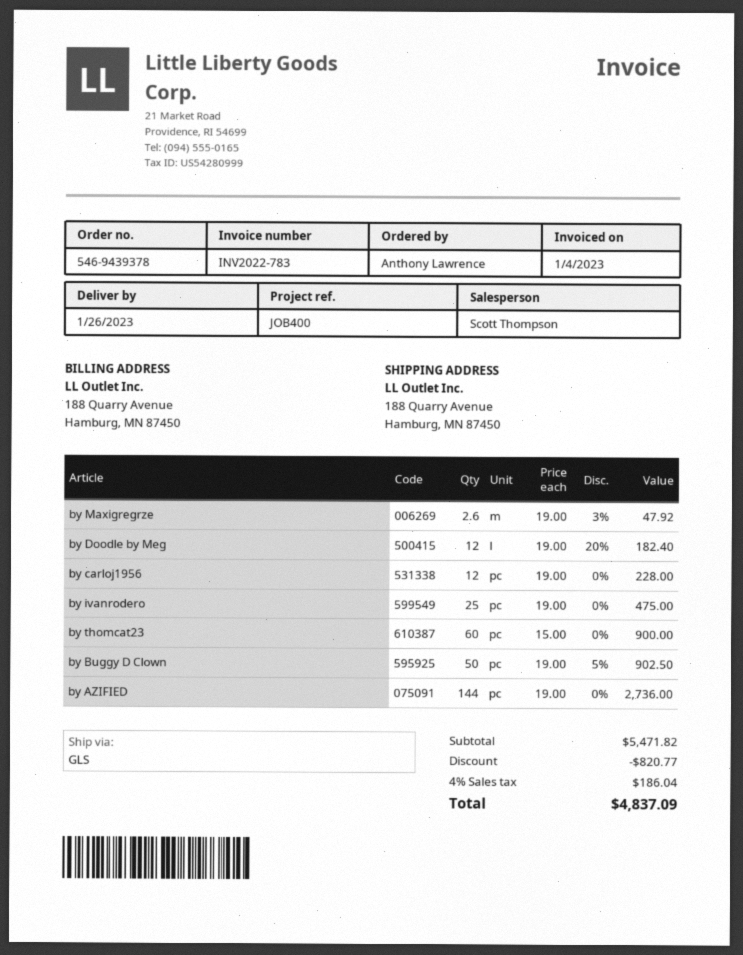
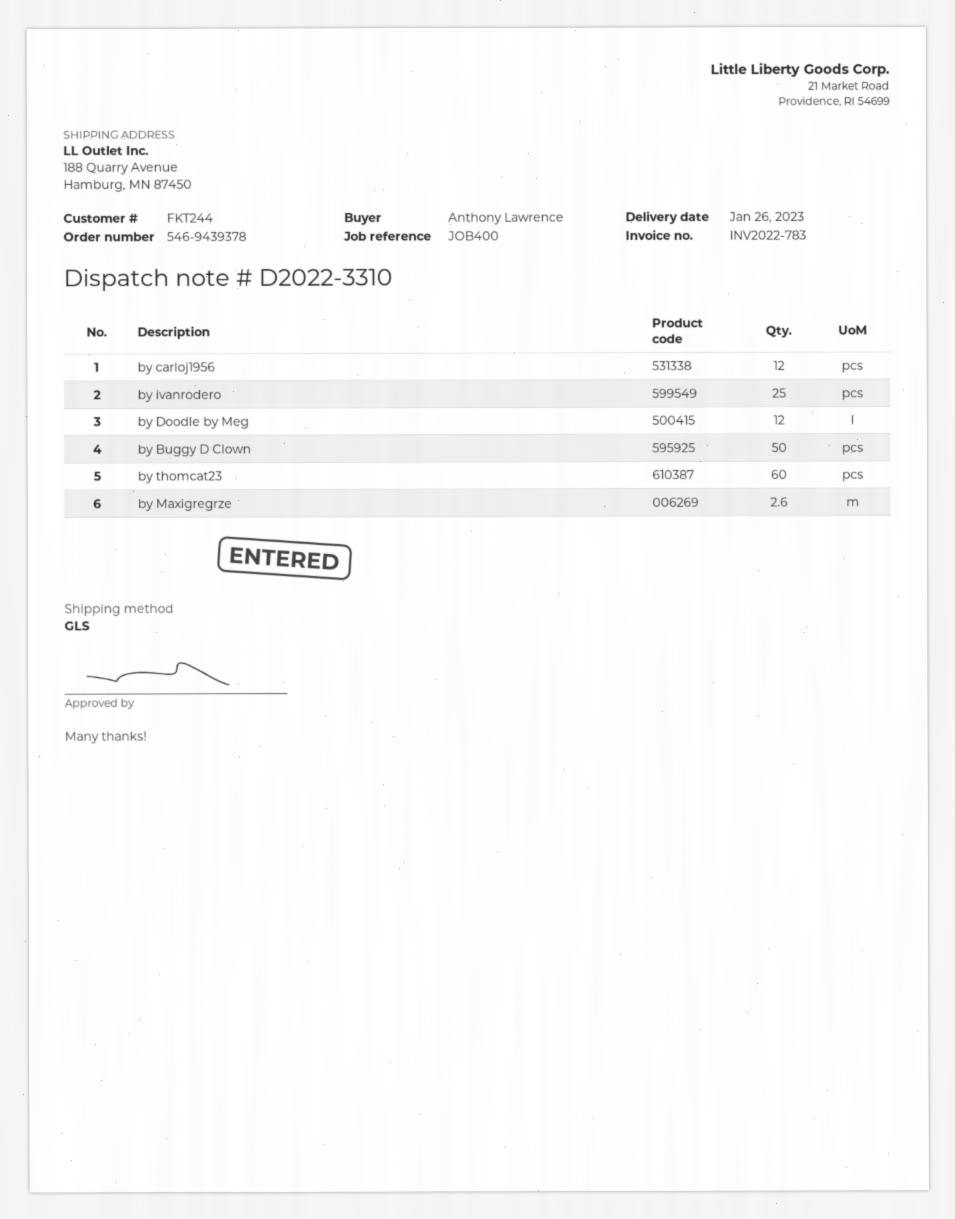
by AZIFIED: 144 -> none

